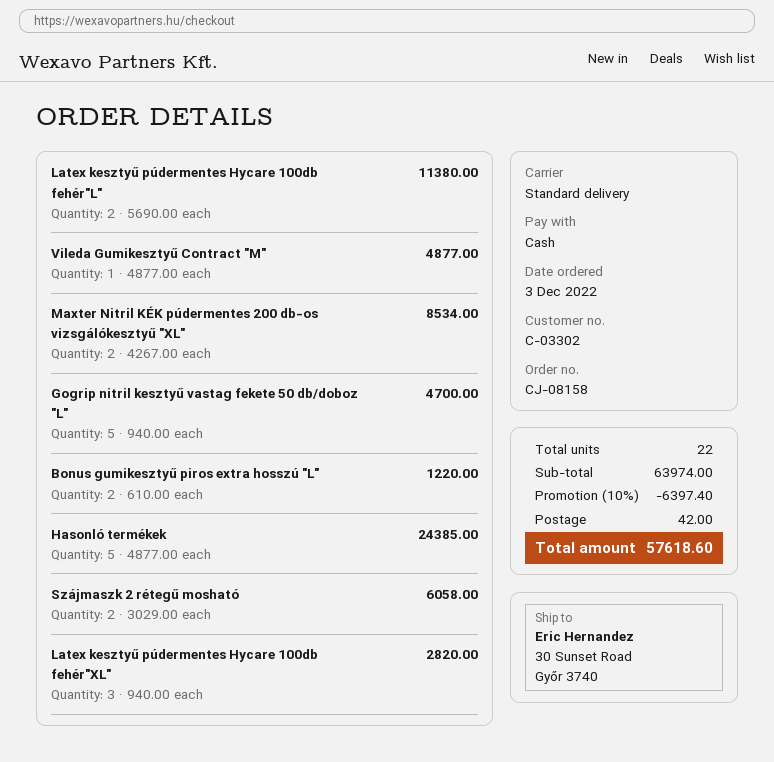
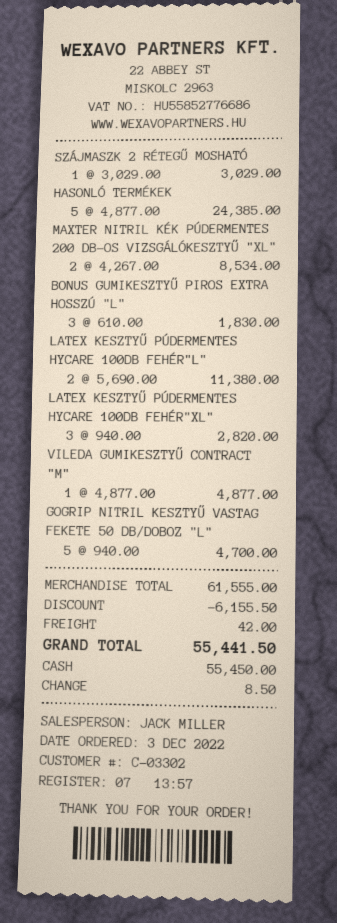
Bonus gumikesztyű piros extra hosszú "L": 2 x 610.00 = 1220.00 -> 3 x 610.00 = 1830.00
Szájmaszk 2 rétegű mosható: 2 x 3029.00 = 6058.00 -> 1 x 3029.00 = 3029.00
subtotal: 63974.00 -> 61555.00
discount: 6397.40 -> 6155.50
total: 57618.60 -> 55441.50

